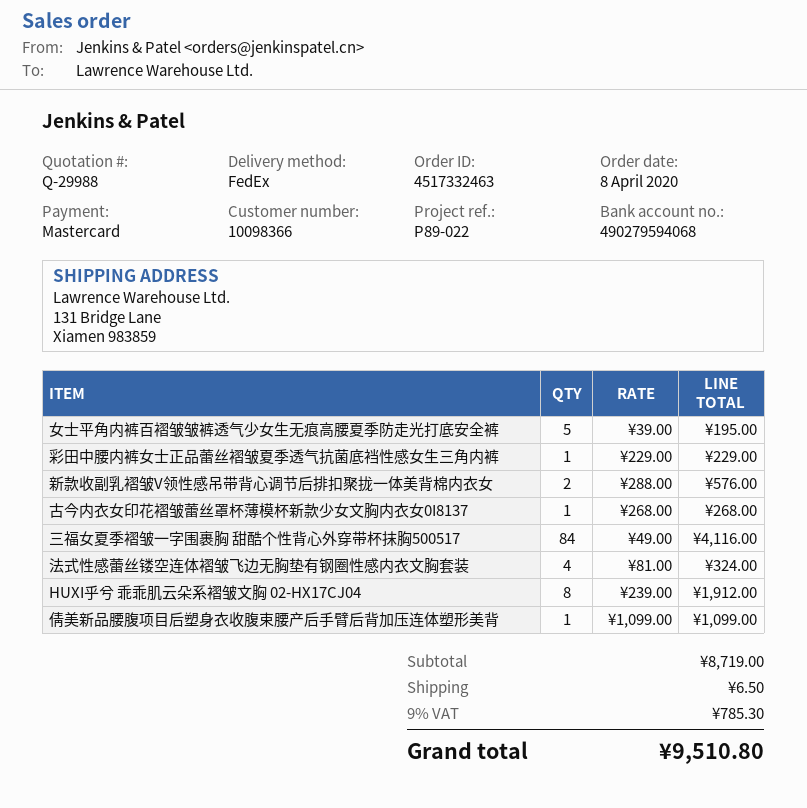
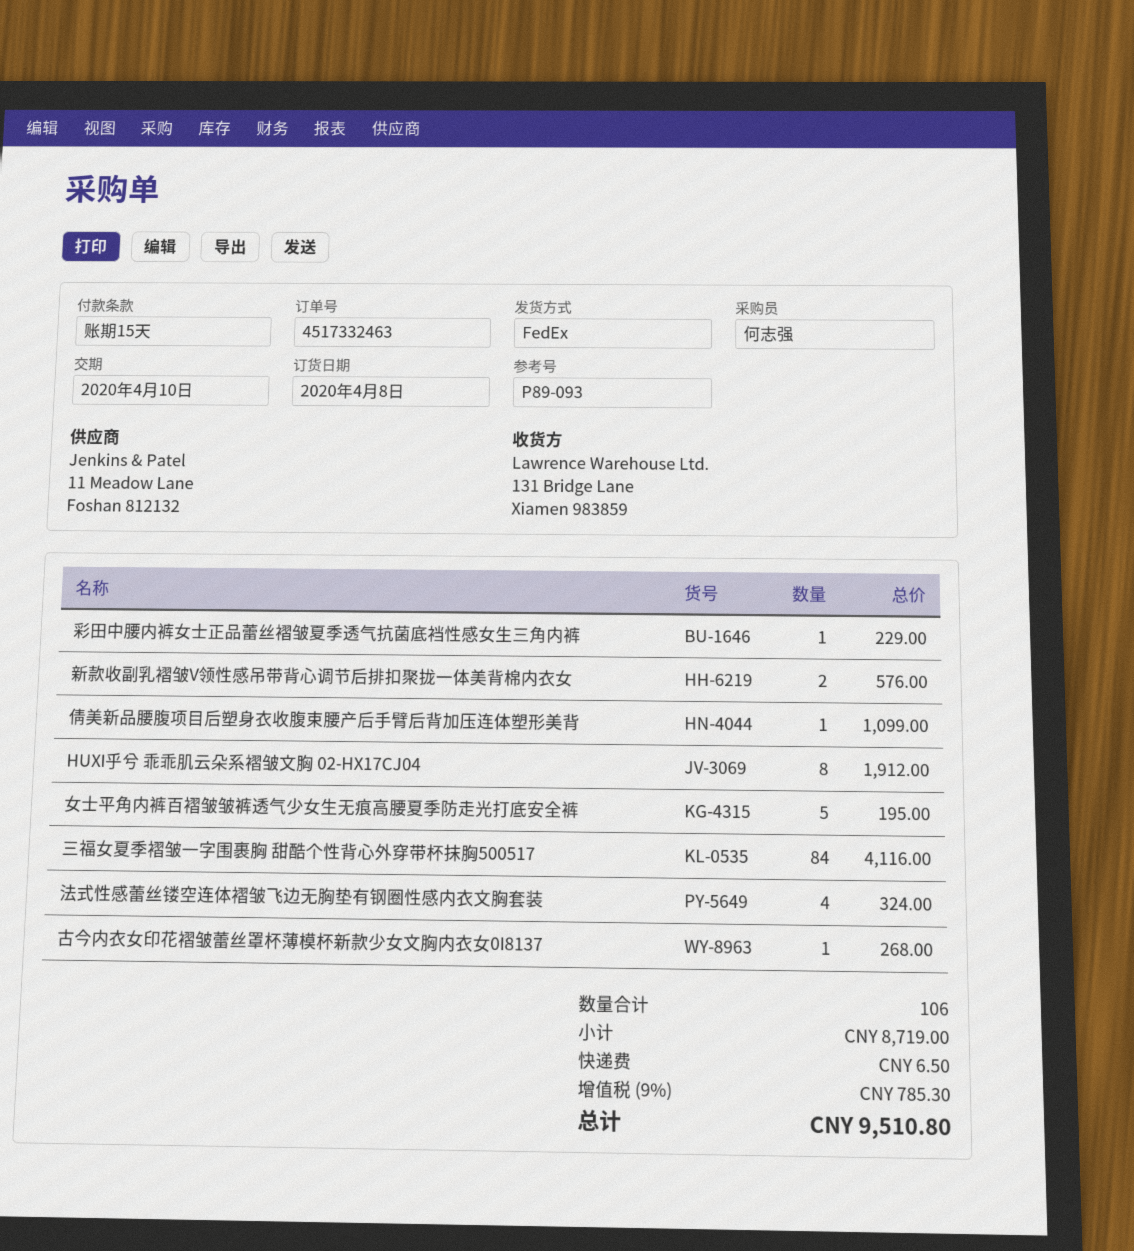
reference: P89-022 -> P89-093

